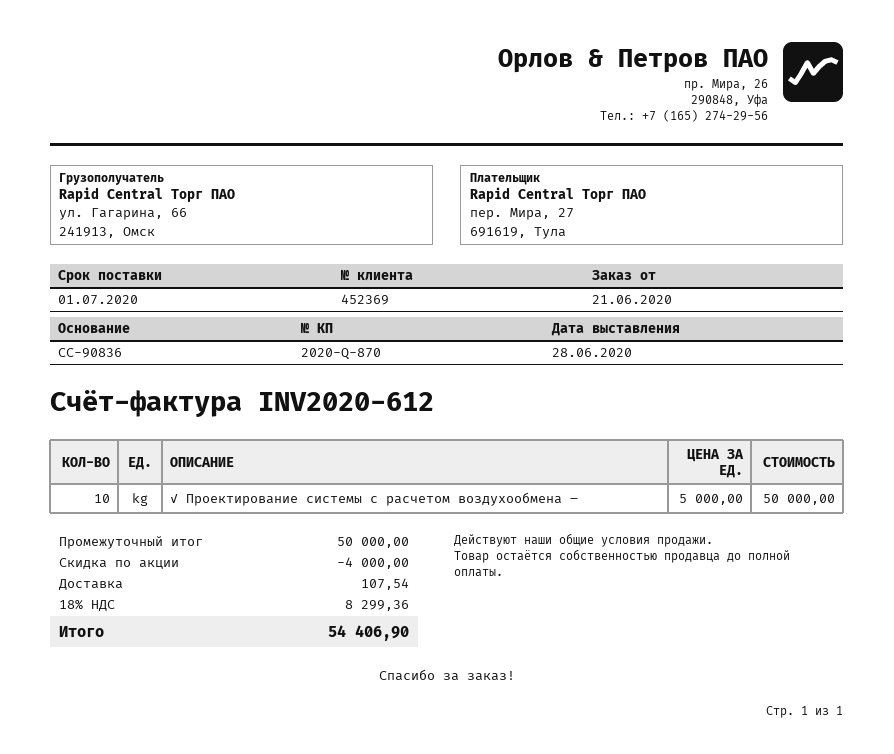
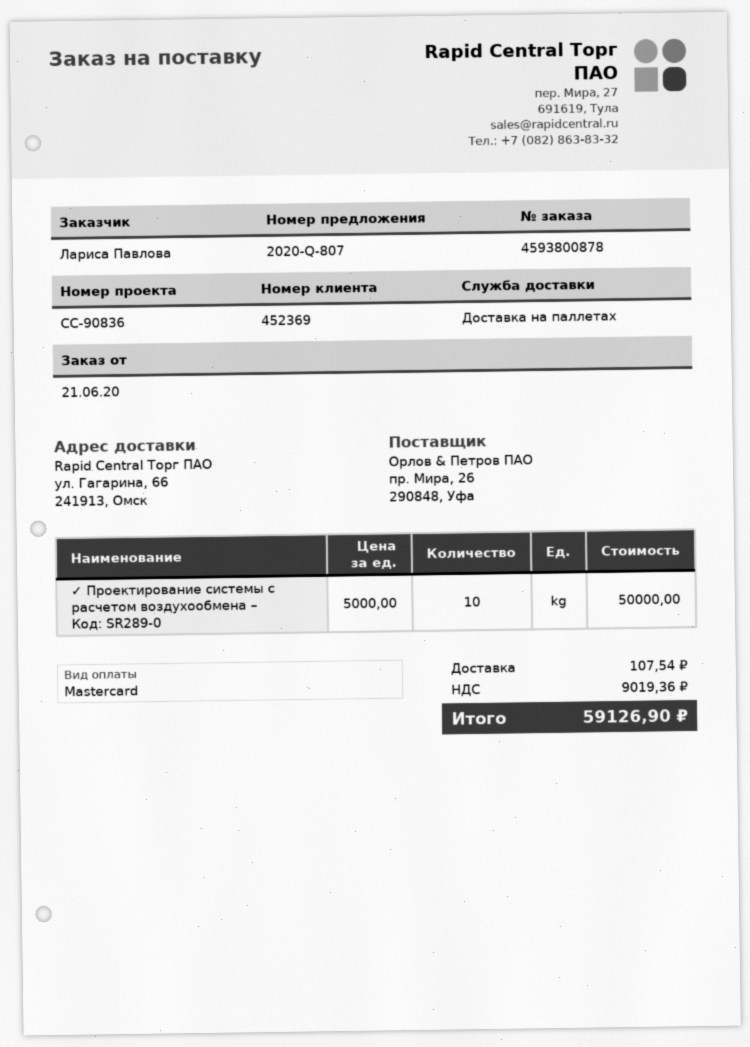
quote number: 2020-Q-870 -> 2020-Q-807
discount: 4000.00 -> none
tax: 8299.36 -> 9019.36
total: 54406.90 -> 59126.90

